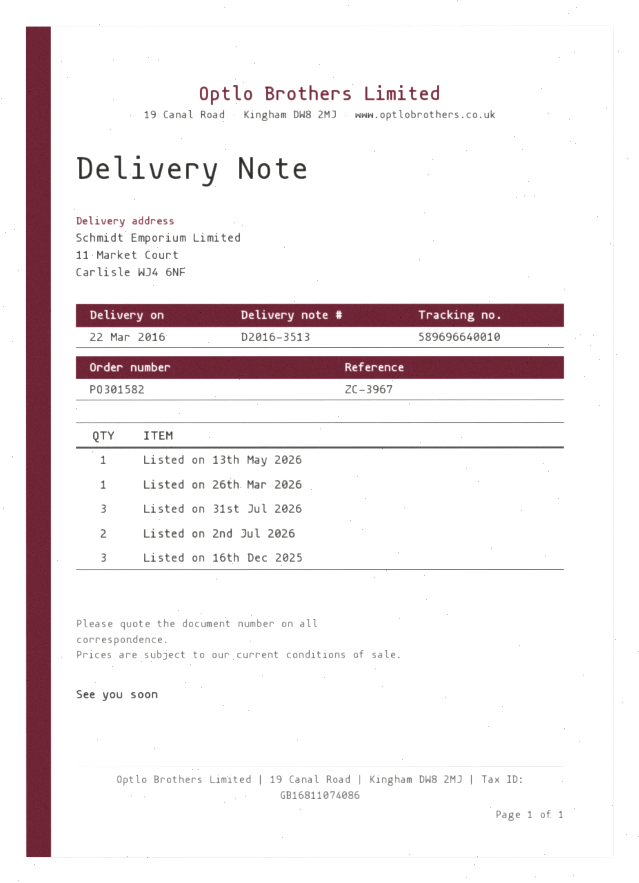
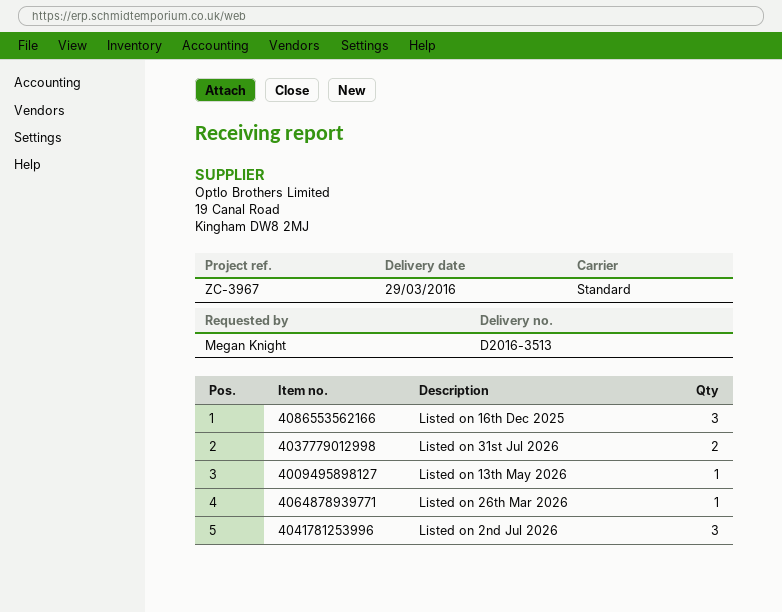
delivery date: 2016-03-22 -> 2016-03-29
Listed on 31st Jul 2026: 3 -> 2
Listed on 2nd Jul 2026: 2 -> 3

